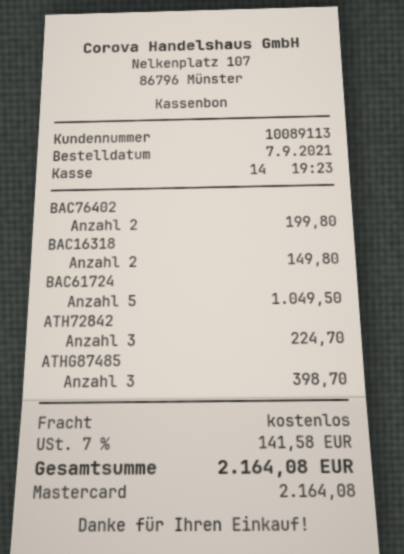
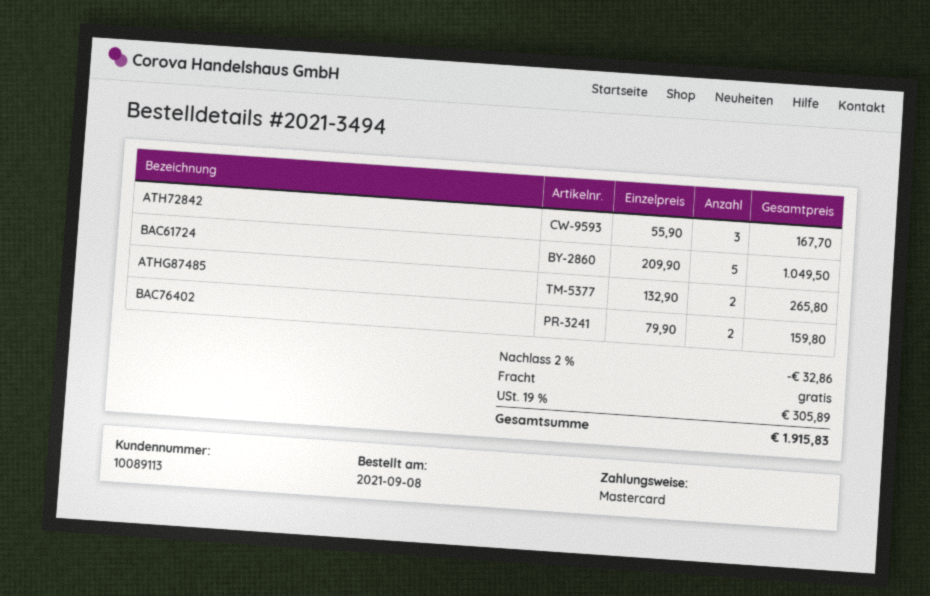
order date: 2021-09-07 -> 2021-09-08
BAC76402: 2 for 199.80 -> 2 for 159.80
BAC16318: 2 for 149.80 -> none
ATH72842: 3 for 224.70 -> 3 for 167.70
ATHG87485: 3 for 398.70 -> 2 for 265.80
discount: none -> 2% = 32.86
tax: 7% = 141.58 -> 19% = 305.89
total: 2164.08 -> 1915.83

